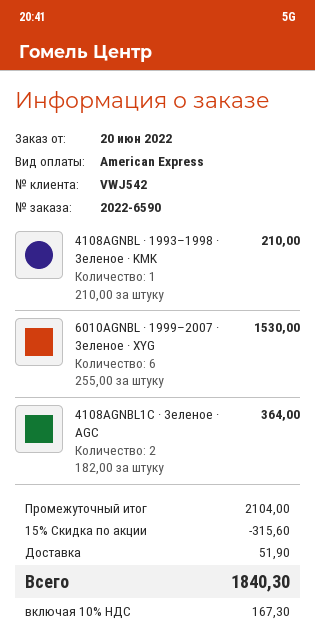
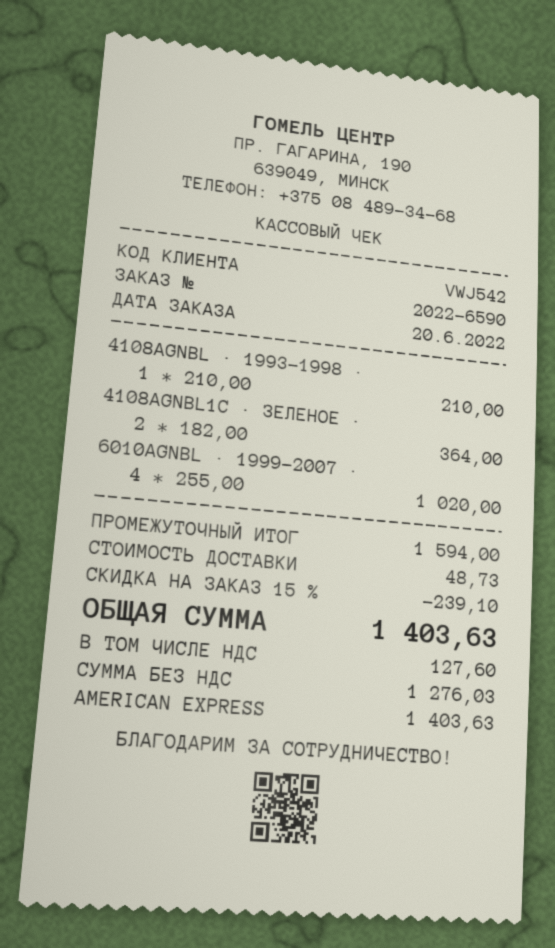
6010AGNBL · 1999–2007 · Зеленое · XYG: 6 x 255.00 = 1530.00 -> 4 x 255.00 = 1020.00
subtotal: 2104.00 -> 1594.00
discount: 15% = 315.60 -> 15% = 239.10
shipping: 51.90 -> 48.73
tax: 167.30 -> 127.60
total: 1840.30 -> 1403.63

